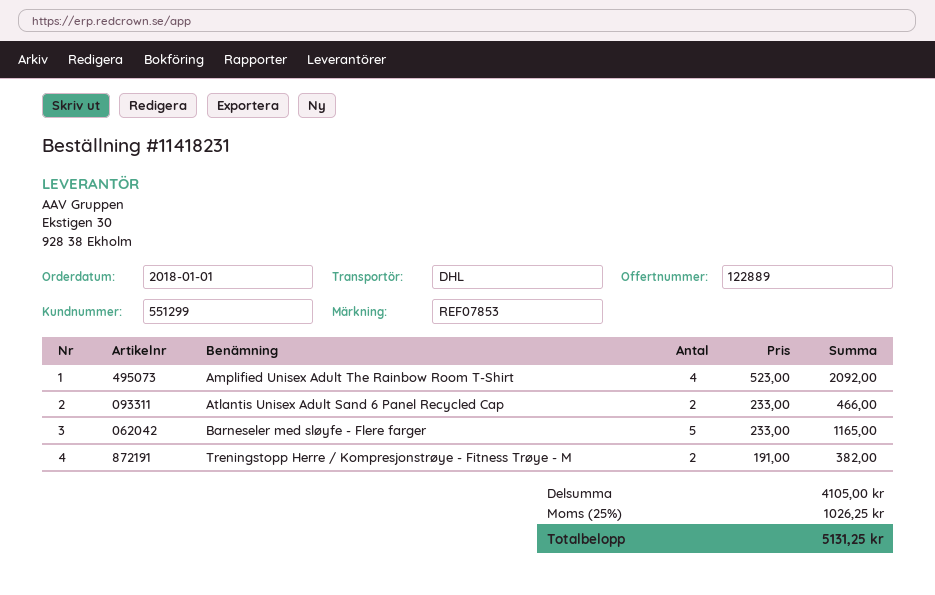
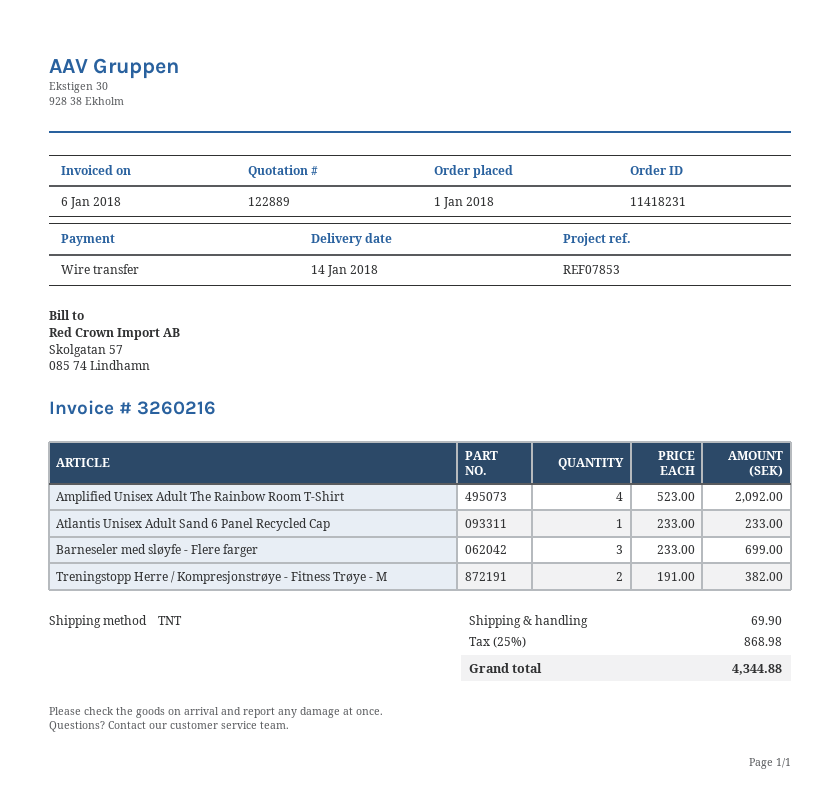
shipping method: DHL -> TNT
Atlantis Unisex Adult Sand 6 Panel Recycled Cap: 2 x 233.00 = 466.00 -> 1 x 233.00 = 233.00
Barneseler med sløyfe - Flere farger: 5 x 233.00 = 1165.00 -> 3 x 233.00 = 699.00
shipping: none -> 69.90
tax: 25% = 1026.25 -> 25% = 868.98
total: 5131.25 -> 4344.88

